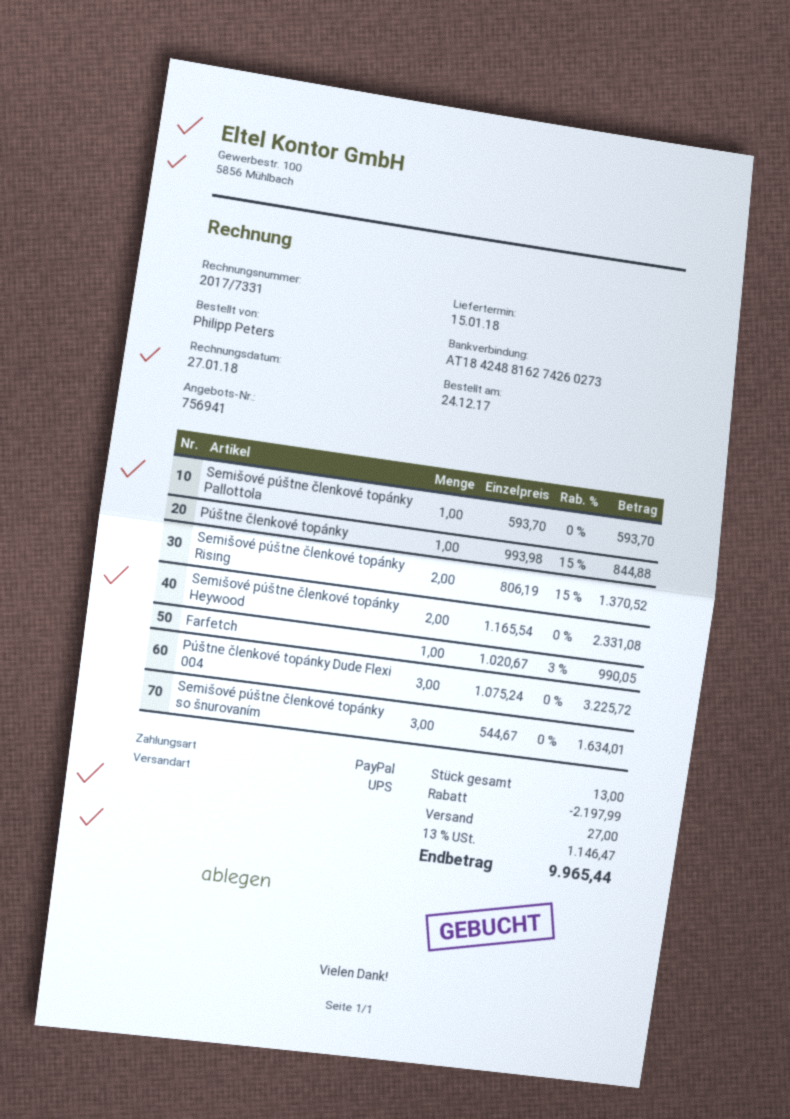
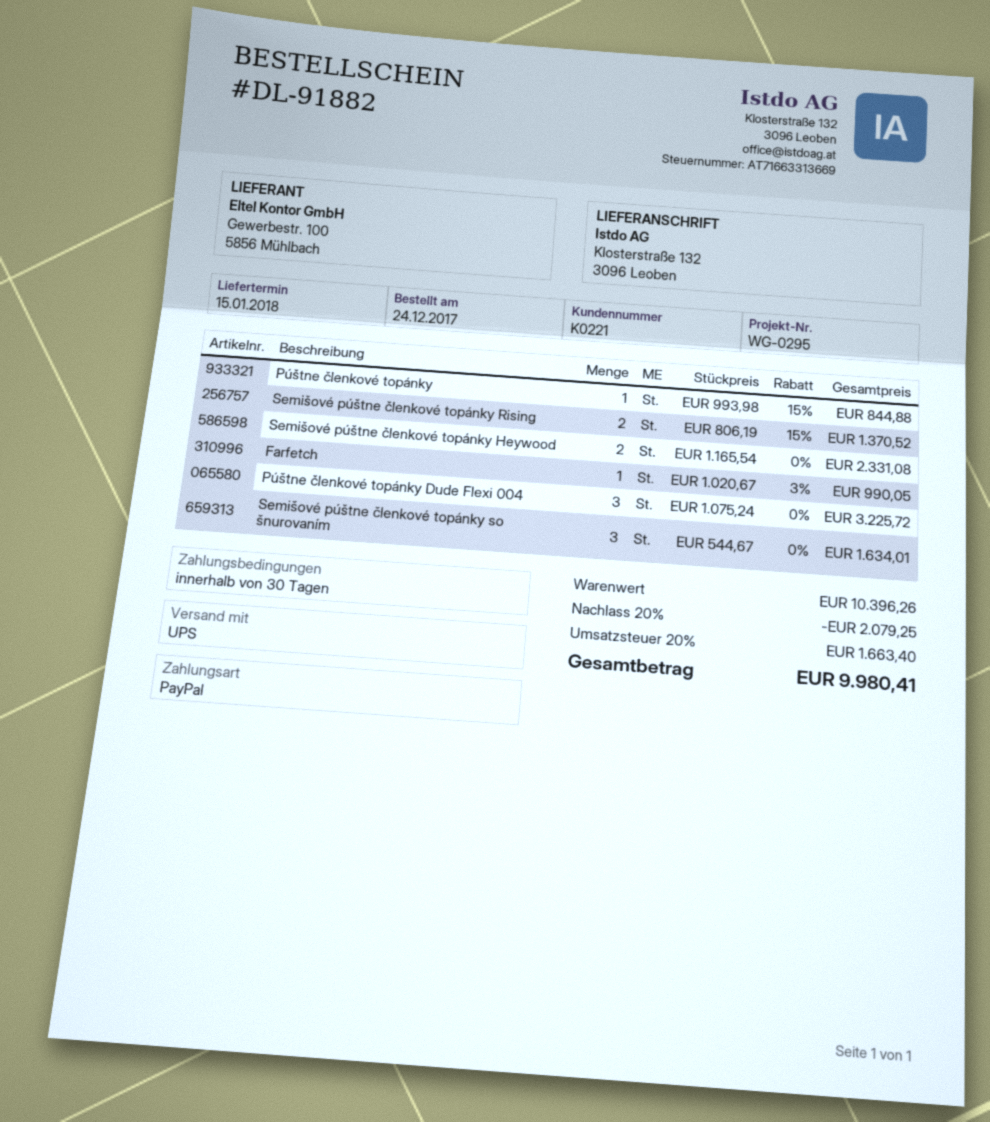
Semišové púštne členkové topánky Pallottola: 1 x 593.70 = 593.70 -> none
discount: 2197.99 -> 2079.25
shipping: 27.00 -> none
tax: 13% = 1146.47 -> 20% = 1663.40
total: 9965.44 -> 9980.41

